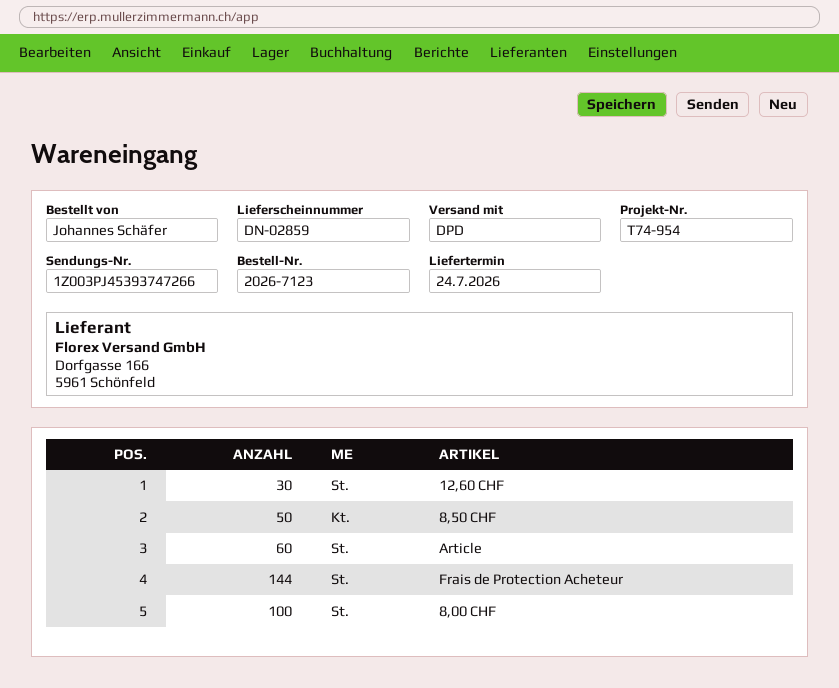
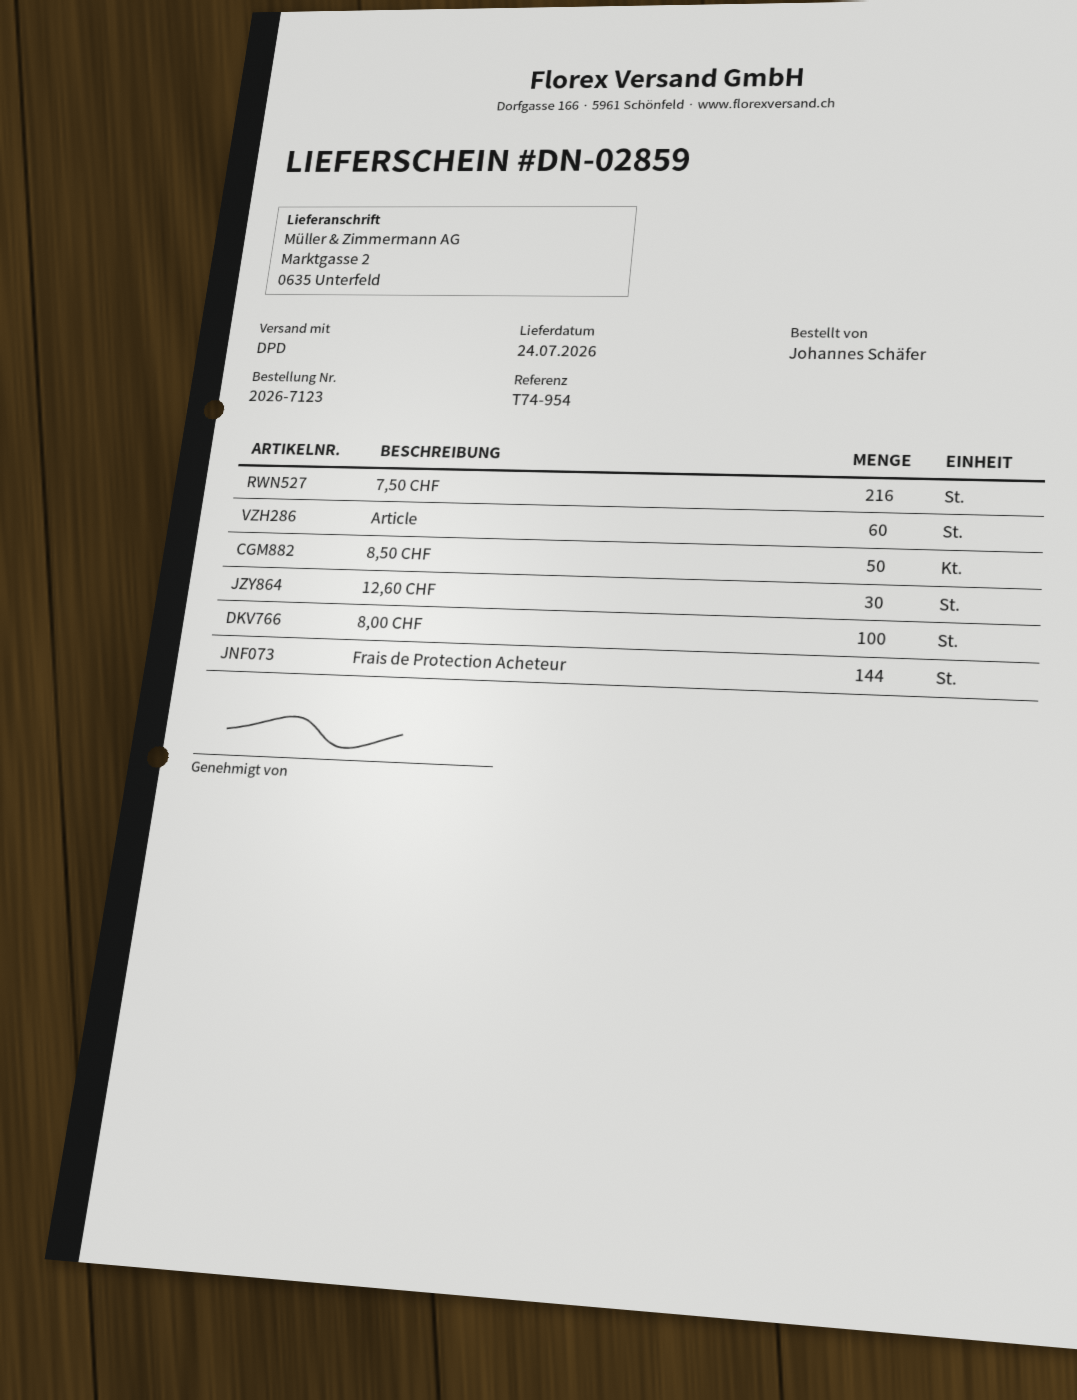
7,50 CHF: none -> 216

